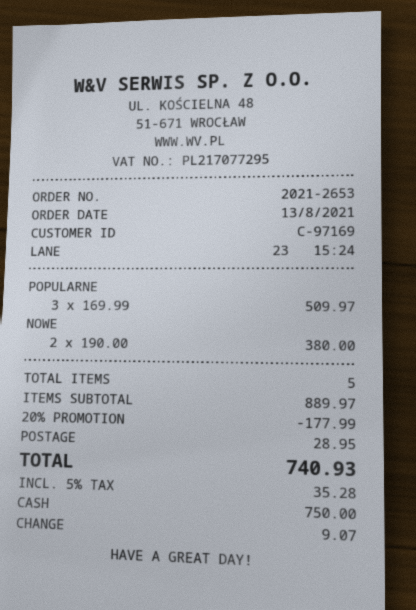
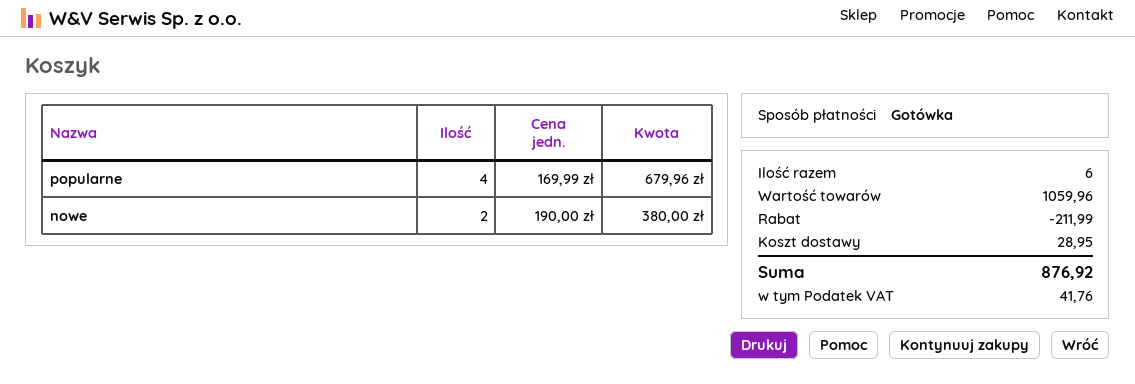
POPULARNE: 3 x 169.99 = 509.97 -> 4 x 169.99 = 679.96
total quantity: 5 -> 6
subtotal: 889.97 -> 1059.96
discount: 177.99 -> 211.99
tax: 35.28 -> 41.76
total: 740.93 -> 876.92

